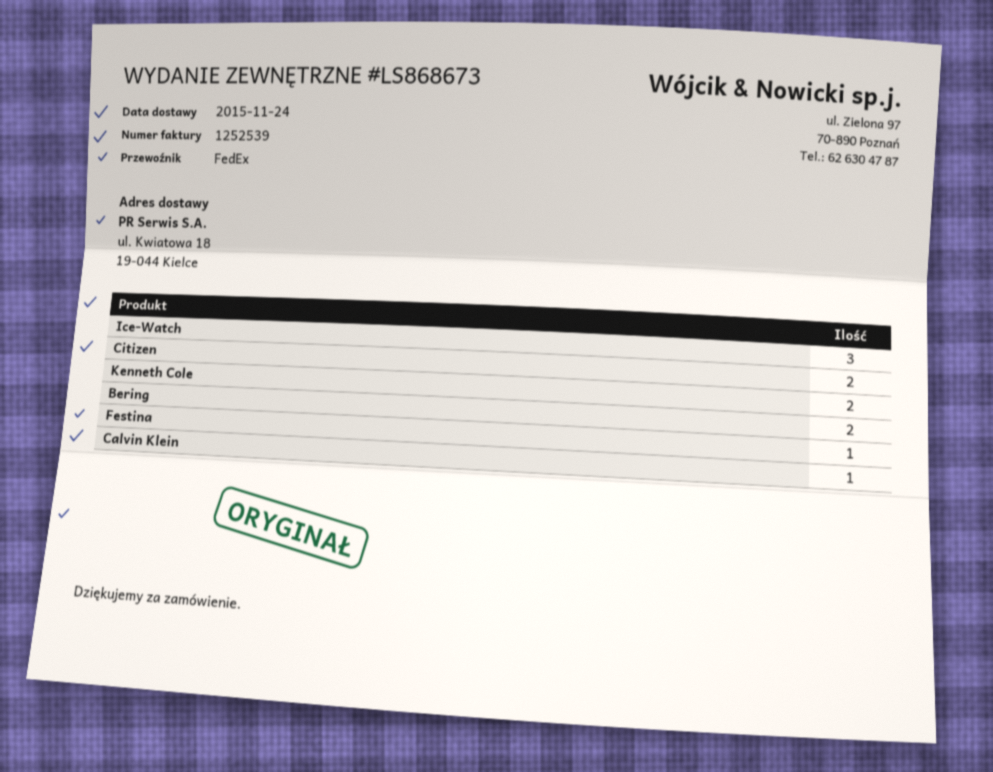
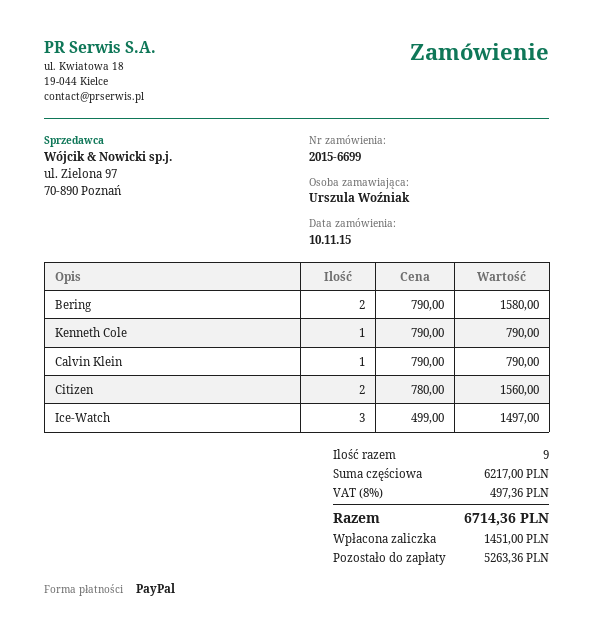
Kenneth Cole: 2 -> 1
Festina: 1 -> none

